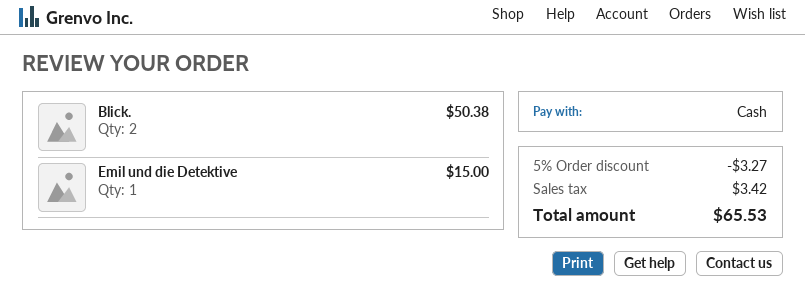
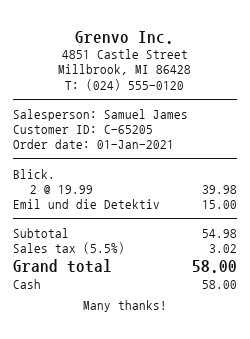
Blick.: 2 for 50.38 -> 2 for 39.98
discount: 5% = 3.27 -> none
tax: 3.42 -> 3.02
total: 65.53 -> 58.00

